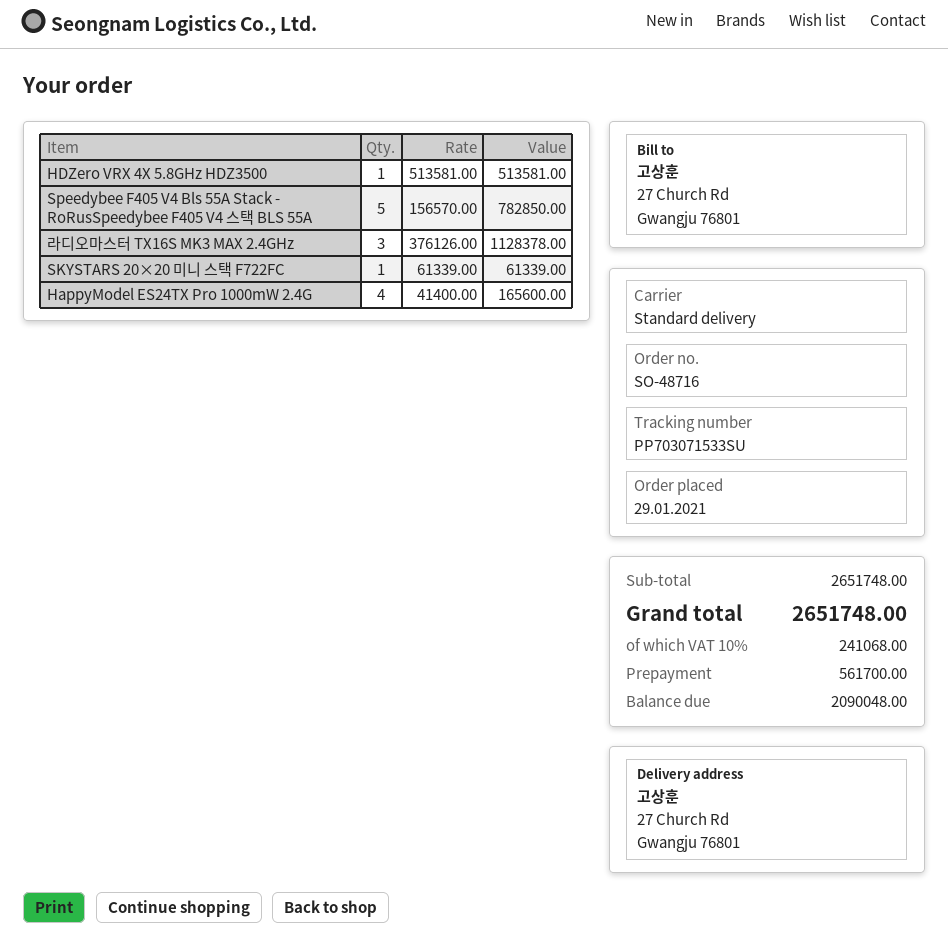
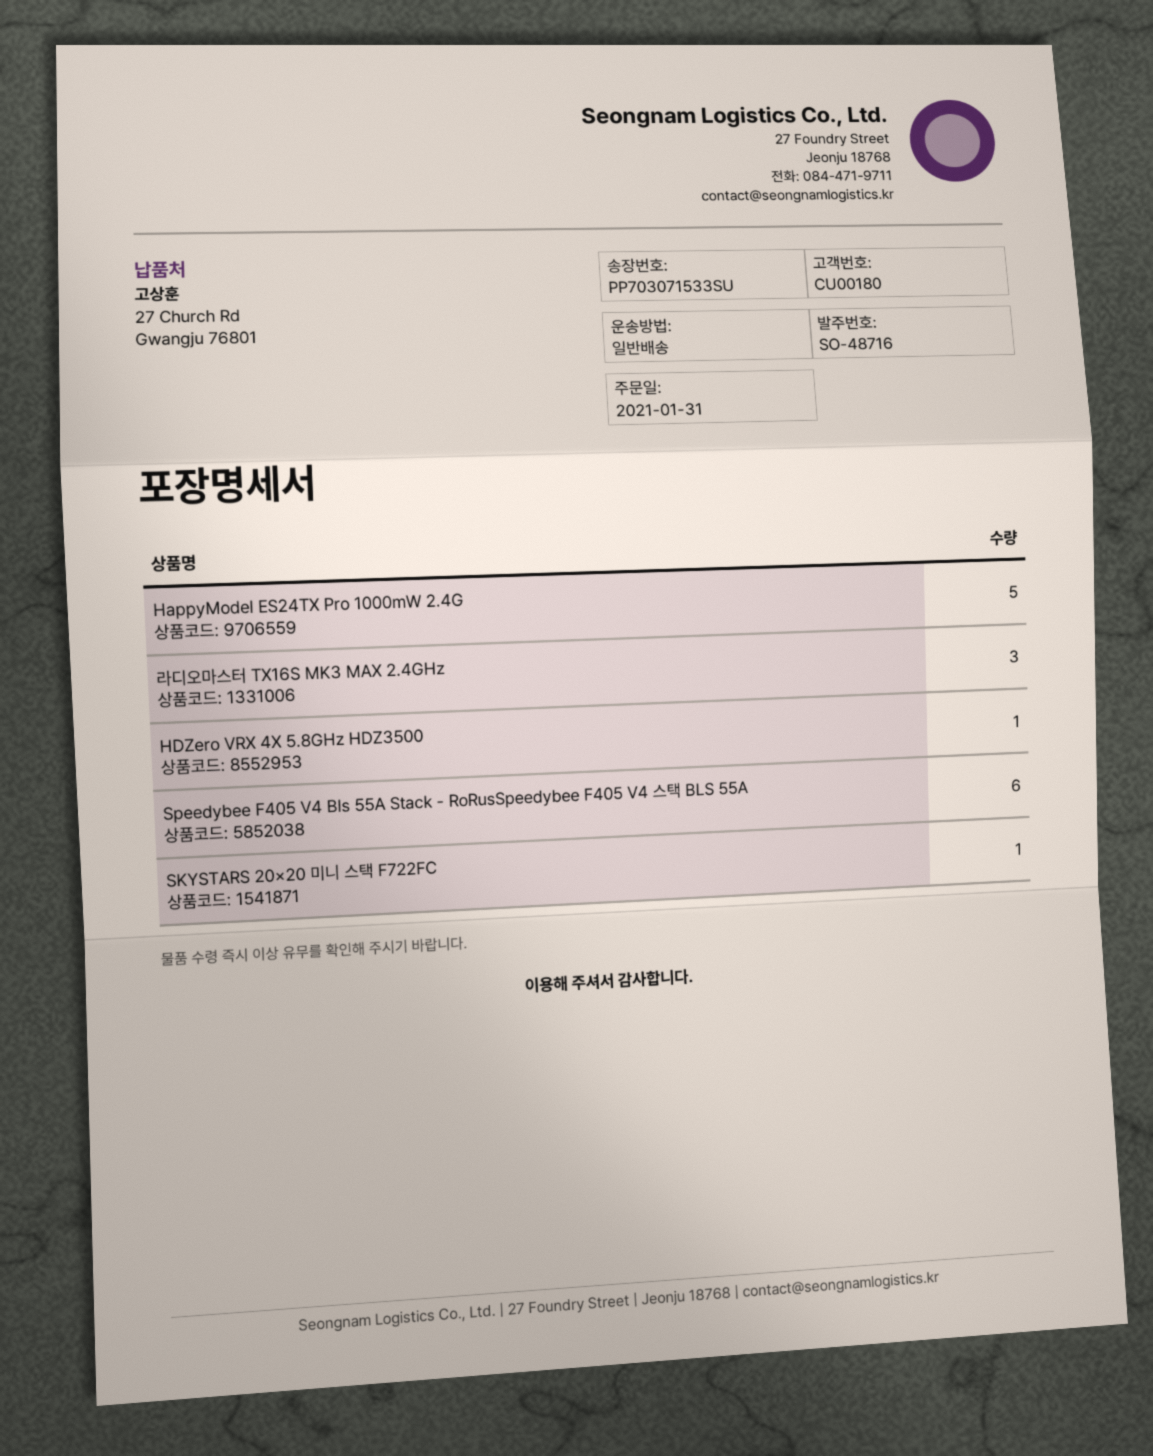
order date: 2021-01-29 -> 2021-01-31
Speedybee F405 V4 Bls 55A Stack - RoRusSpeedybee F405 V4 스택 BLS 55A: 5 -> 6
HappyModel ES24TX Pro 1000mW 2.4G: 4 -> 5

